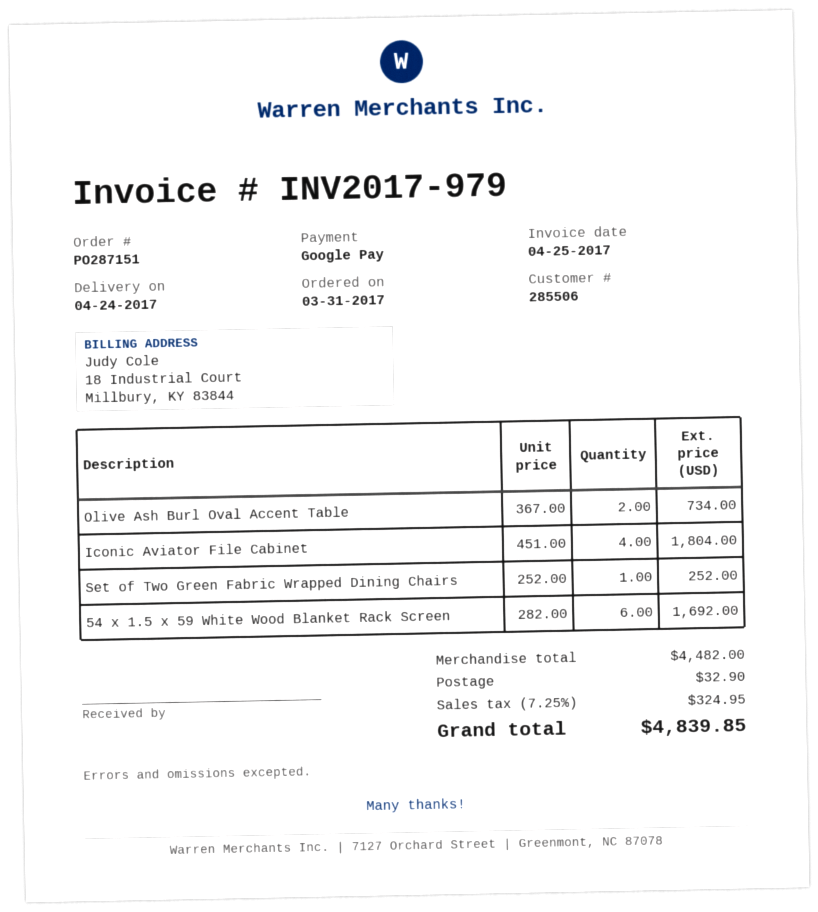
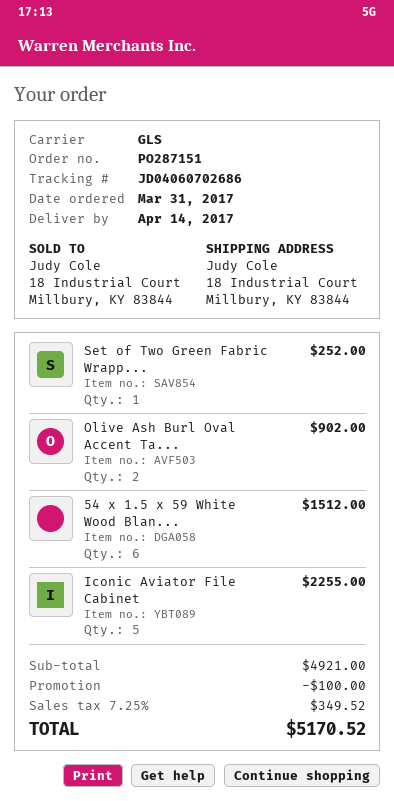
delivery date: 2017-04-24 -> 2017-04-14
Olive Ash Burl Oval Accent Table: 2 for 734.00 -> 2 for 902.00
Iconic Aviator File Cabinet: 4 for 1804.00 -> 5 for 2255.00
54 x 1.5 x 59 White Wood Blanket Rack Screen: 6 for 1692.00 -> 6 for 1512.00
subtotal: 4482.00 -> 4921.00
discount: none -> 100.00
shipping: 32.90 -> none
tax: 7.25% = 324.95 -> 7.25% = 349.52
total: 4839.85 -> 5170.52

